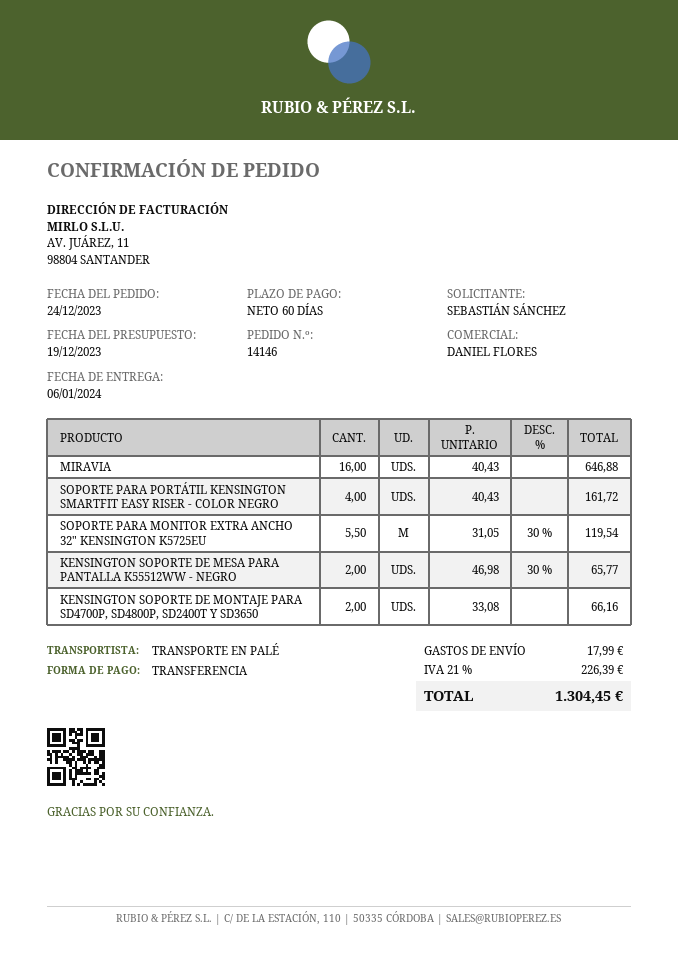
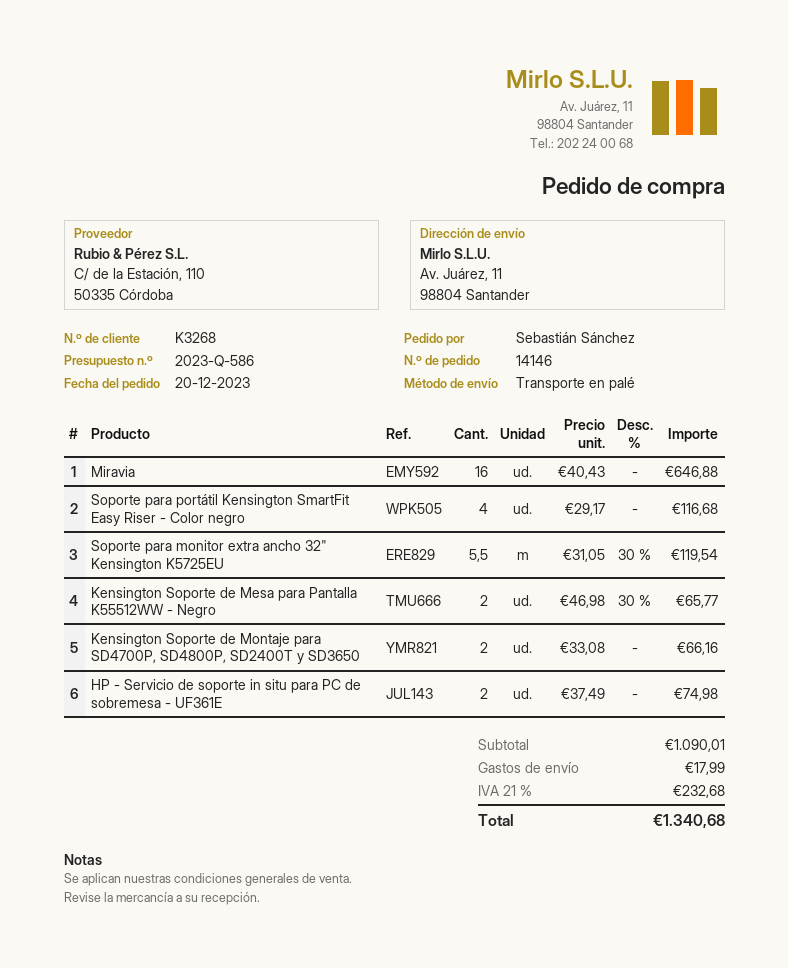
order date: 2023-12-24 -> 2023-12-20
SOPORTE PARA PORTÁTIL KENSINGTON SMARTFIT EASY RISER - COLOR NEGRO: 4 x 40.43 = 161.72 -> 4 x 29.17 = 116.68
HP - Servicio de soporte in situ para PC de sobremesa - UF361E: none -> 2 x 37.49 = 74.98
tax: 21% = 226.39 -> 21% = 232.68
total: 1304.45 -> 1340.68

